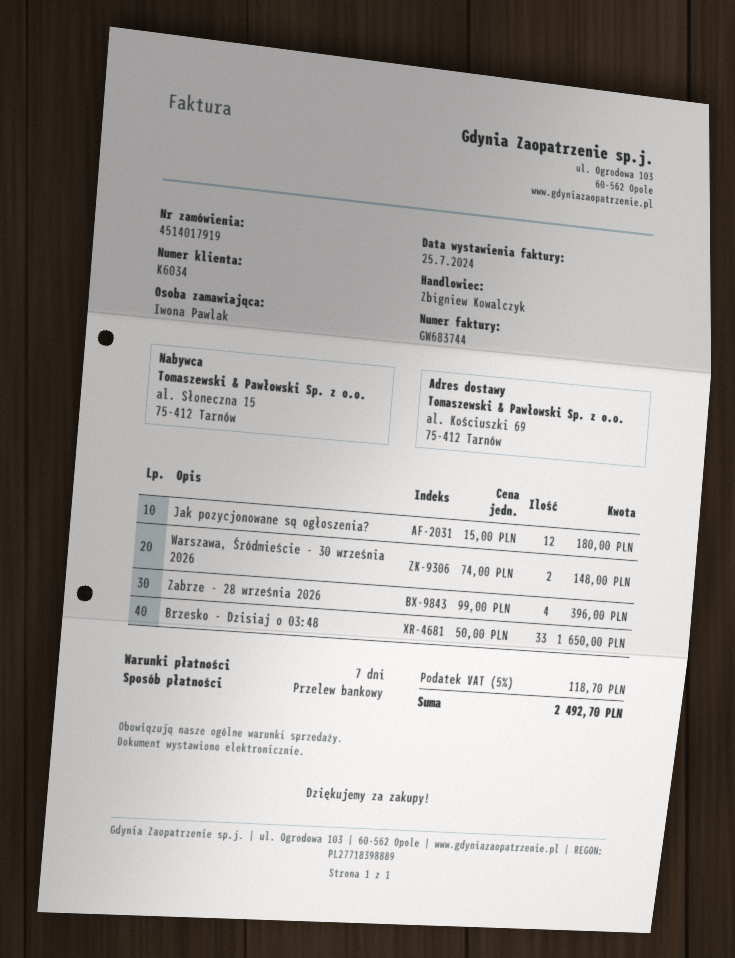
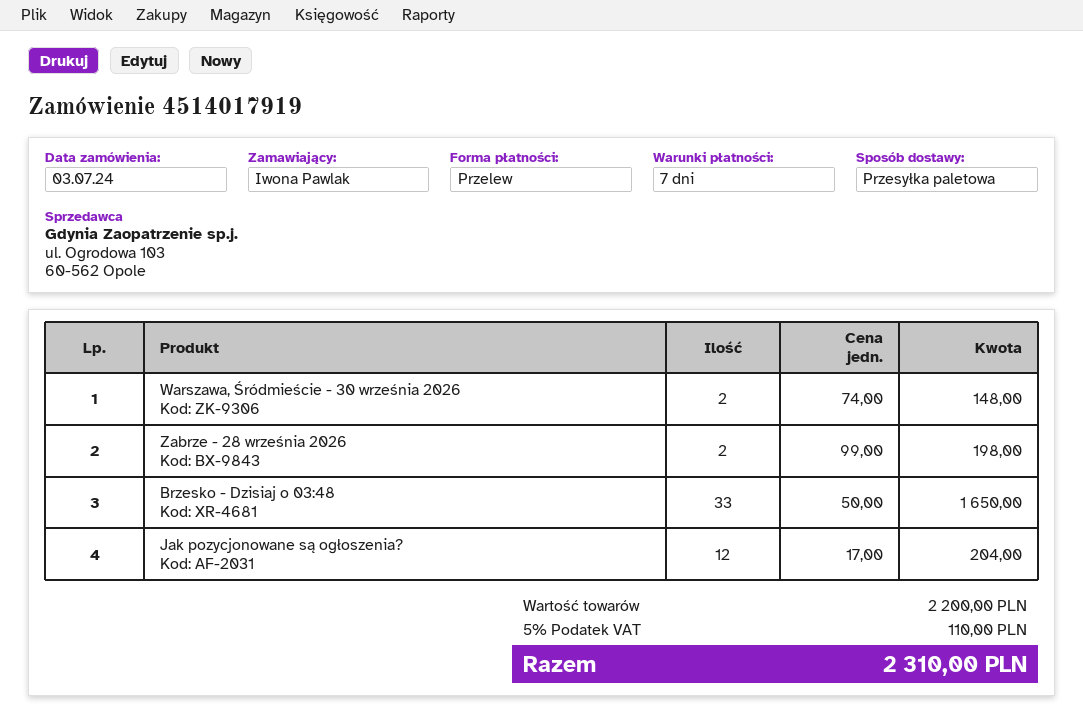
Jak pozycjonowane są ogłoszenia?: 12 x 15.00 = 180.00 -> 12 x 17.00 = 204.00
Zabrze - 28 września 2026: 4 x 99.00 = 396.00 -> 2 x 99.00 = 198.00
tax: 5% = 118.70 -> 5% = 110.00
total: 2492.70 -> 2310.00

